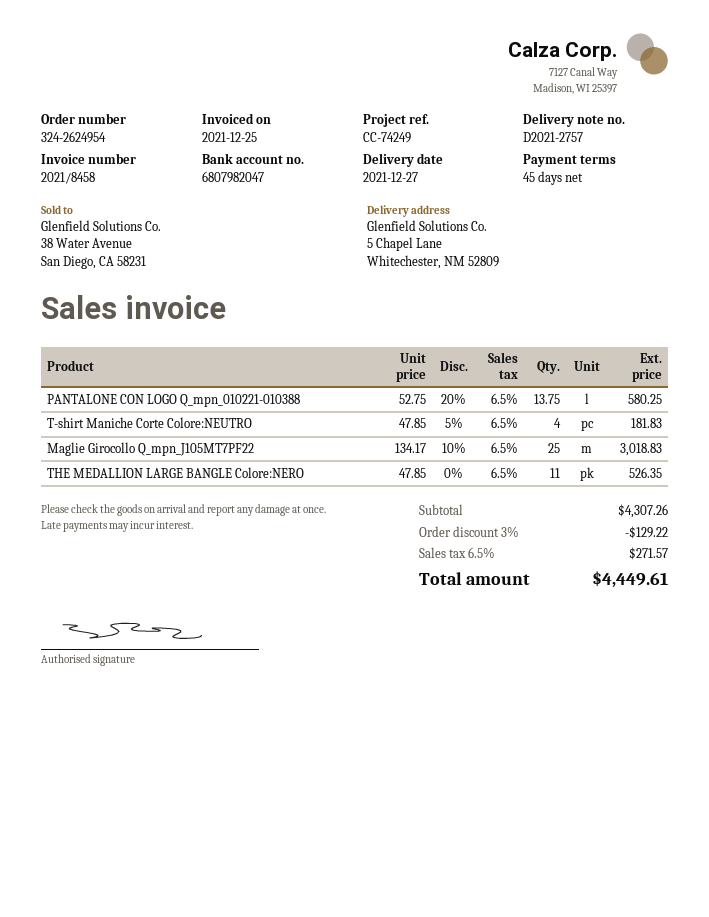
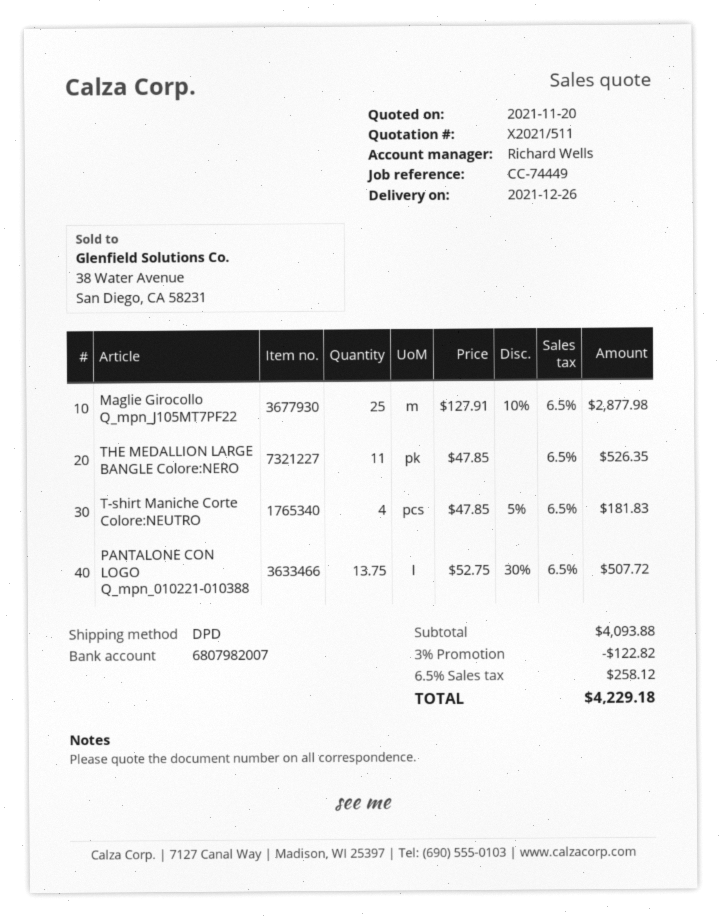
delivery date: 2021-12-27 -> 2021-12-26
reference: CC-74249 -> CC-74449
bank account: 6807982047 -> 6807982007
PANTALONE CON LOGO Q_mpn_010221-010388: 13.75 x 52.75 - 20% = 580.25 -> 13.75 x 52.75 - 30% = 507.72
Maglie Girocollo Q_mpn_J105MT7PF22: 25 x 134.17 - 10% = 3018.83 -> 25 x 127.91 - 10% = 2877.98
subtotal: 4307.26 -> 4093.88
discount: 3% = 129.22 -> 3% = 122.82
tax: 6.5% = 271.57 -> 6.5% = 258.12
total: 4449.61 -> 4229.18

